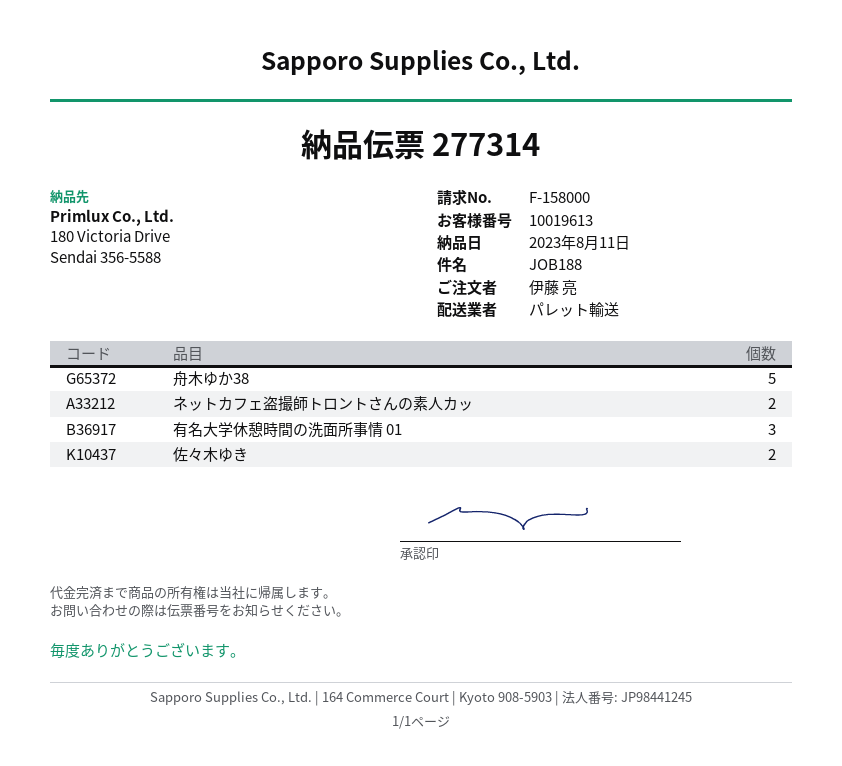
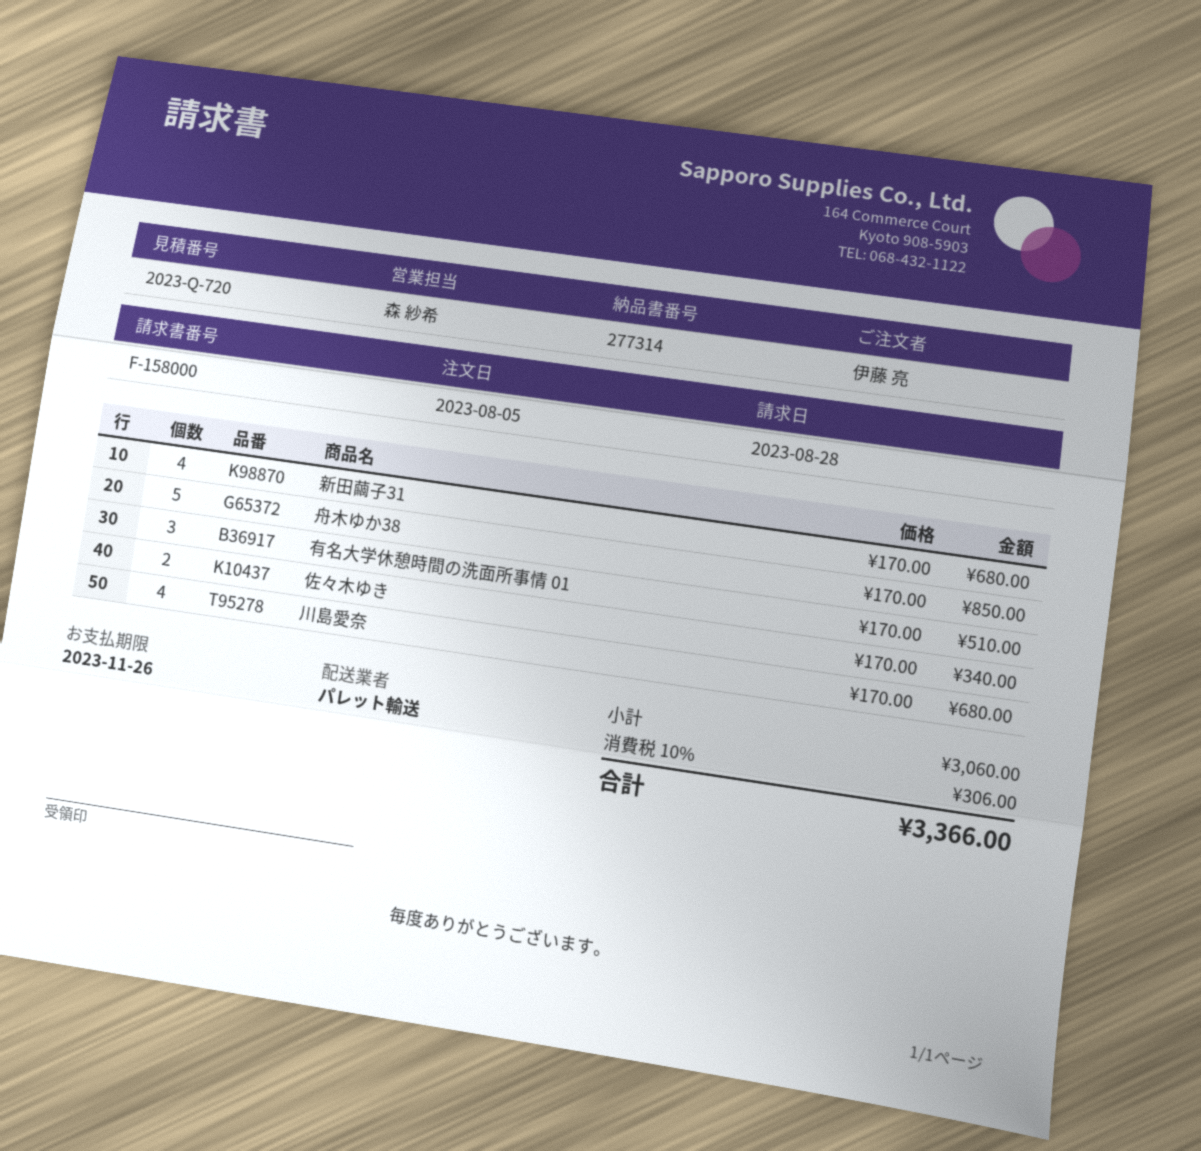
ネットカフェ盗撮師トロントさんの素人カッ: 2 -> none
新田繭子31: none -> 4
川島愛奈: none -> 4

